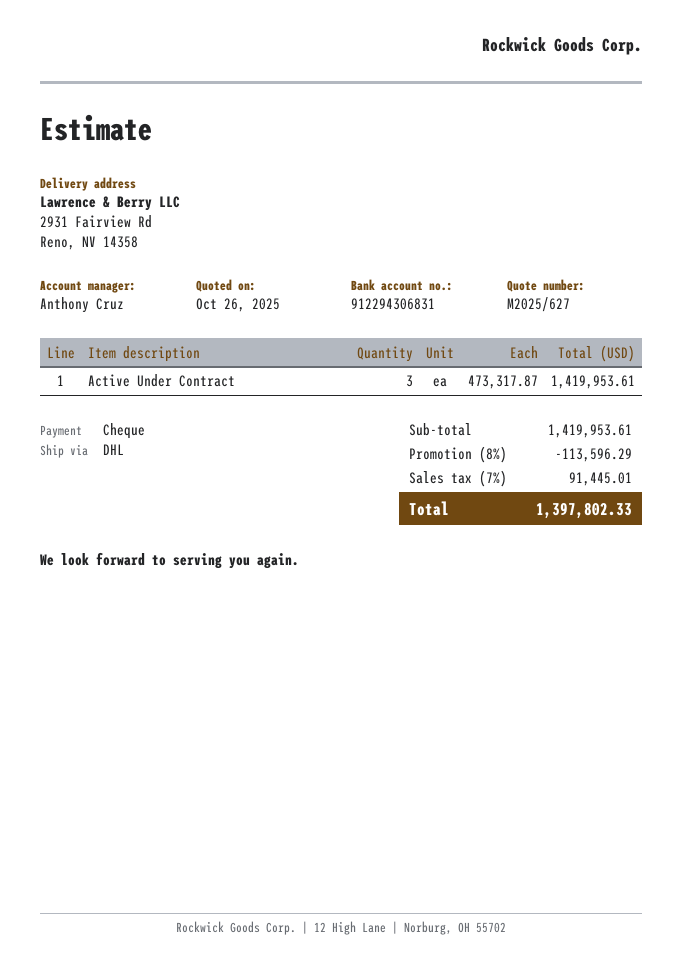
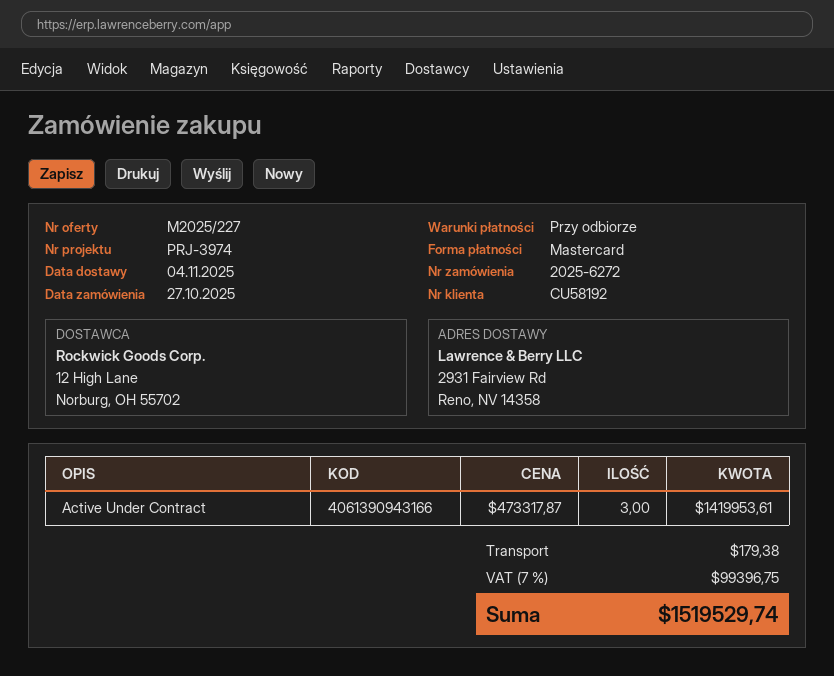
quote number: M2025/627 -> M2025/227
payment method: cheque -> Mastercard
discount: 8% = 113596.29 -> none
shipping: none -> 179.38
tax: 7% = 91445.01 -> 7% = 99396.75
total: 1397802.33 -> 1519529.74

